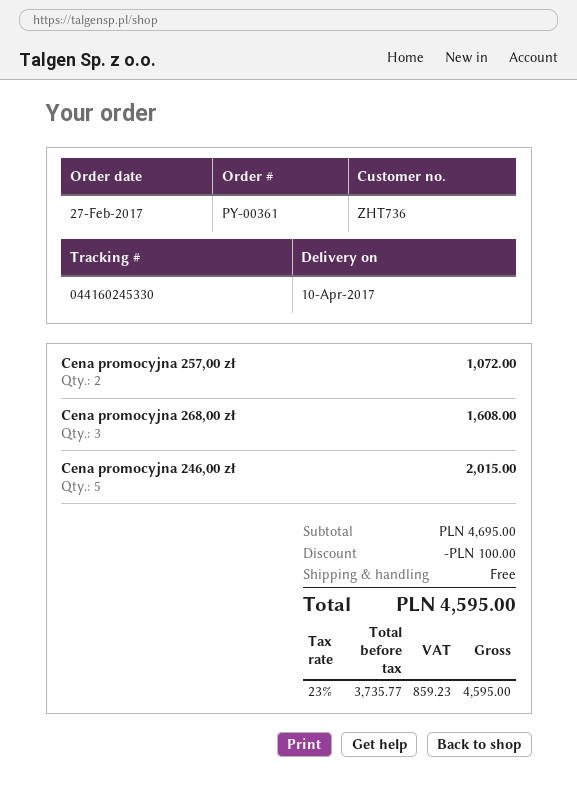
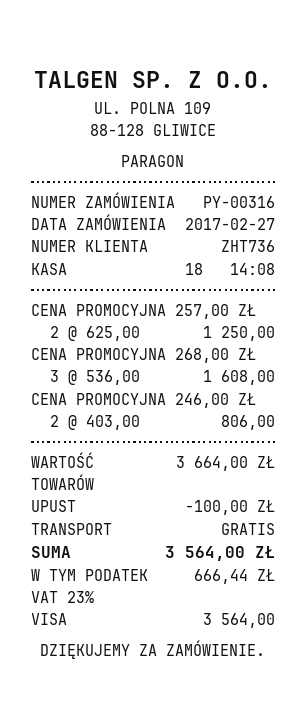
order number: PY-00361 -> PY-00316
Cena promocyjna 257,00 zł: 2 for 1072.00 -> 2 for 1250.00
Cena promocyjna 246,00 zł: 5 for 2015.00 -> 2 for 806.00
subtotal: 4695.00 -> 3664.00
tax: 23% = 859.23 -> 23% = 666.44
total: 4595.00 -> 3564.00

